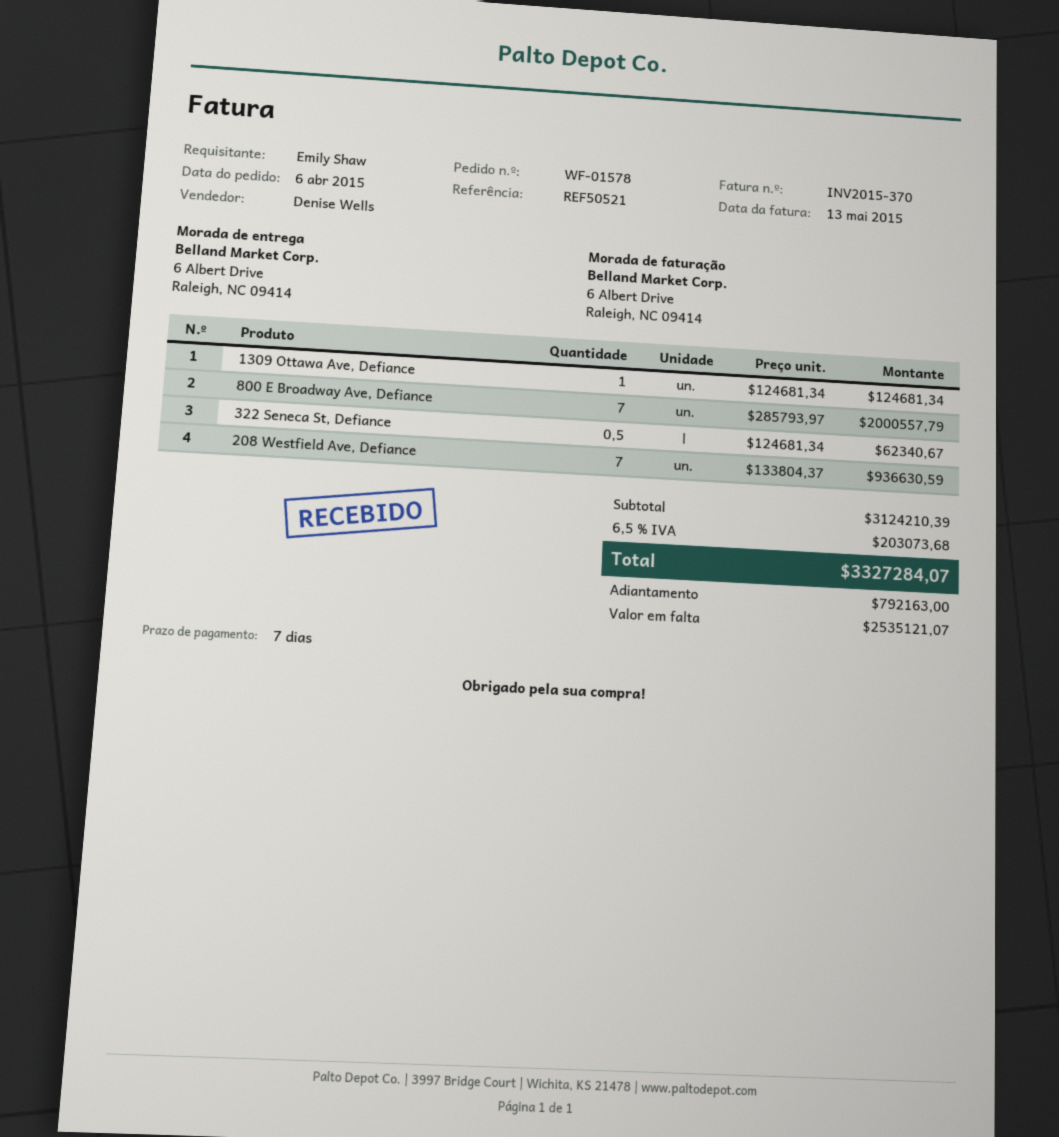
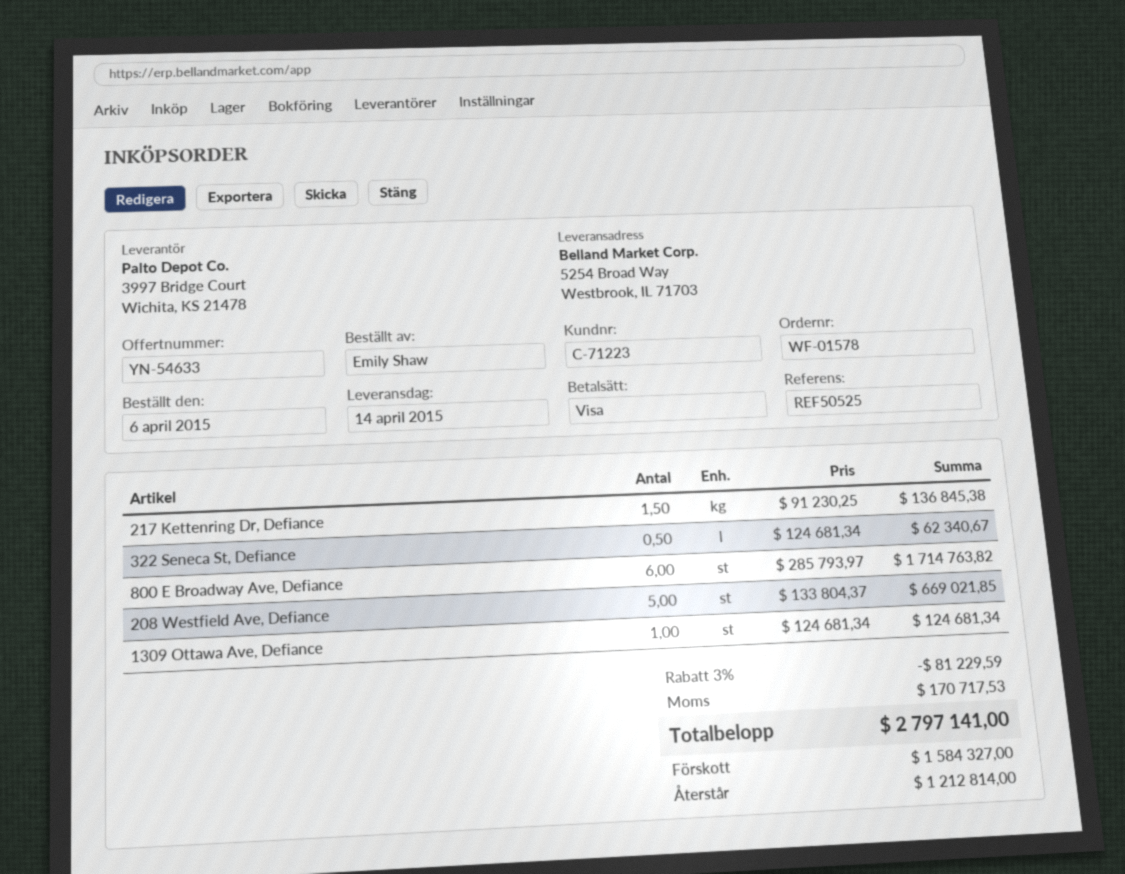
reference: REF50521 -> REF50525
ship to: 6 Albert Drive, Raleigh, NC 09414 -> 5254 Broad Way, Westbrook, IL 71703
800 E Broadway Ave, Defiance: 7 x 285793.97 = 2000557.79 -> 6 x 285793.97 = 1714763.82
208 Westfield Ave, Defiance: 7 x 133804.37 = 936630.59 -> 5 x 133804.37 = 669021.85
217 Kettenring Dr, Defiance: none -> 1.5 x 91230.25 = 136845.38
discount: none -> 3% = 81229.59
tax: 203073.68 -> 170717.53
total: 3327284.07 -> 2797141.00
deposit: 792163.00 -> 1584327.00
balance: 2535121.07 -> 1212814.00

